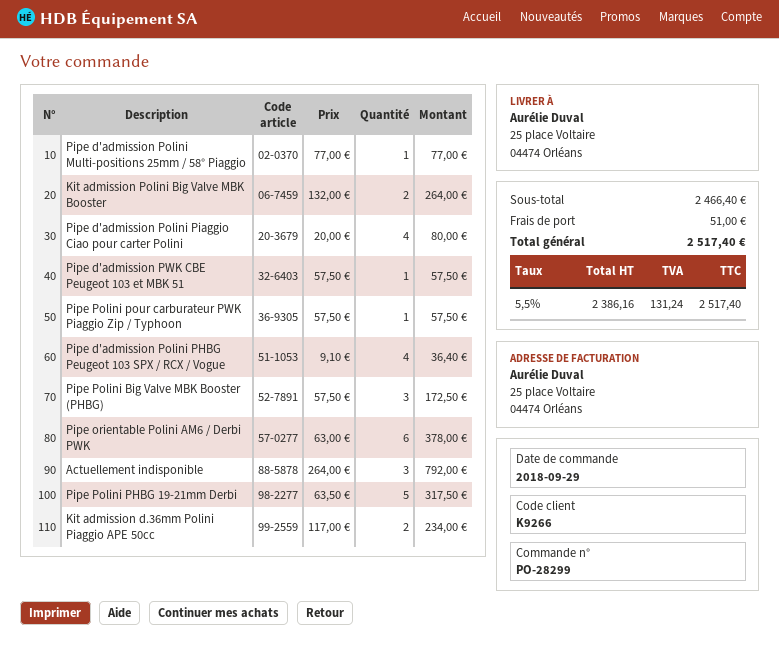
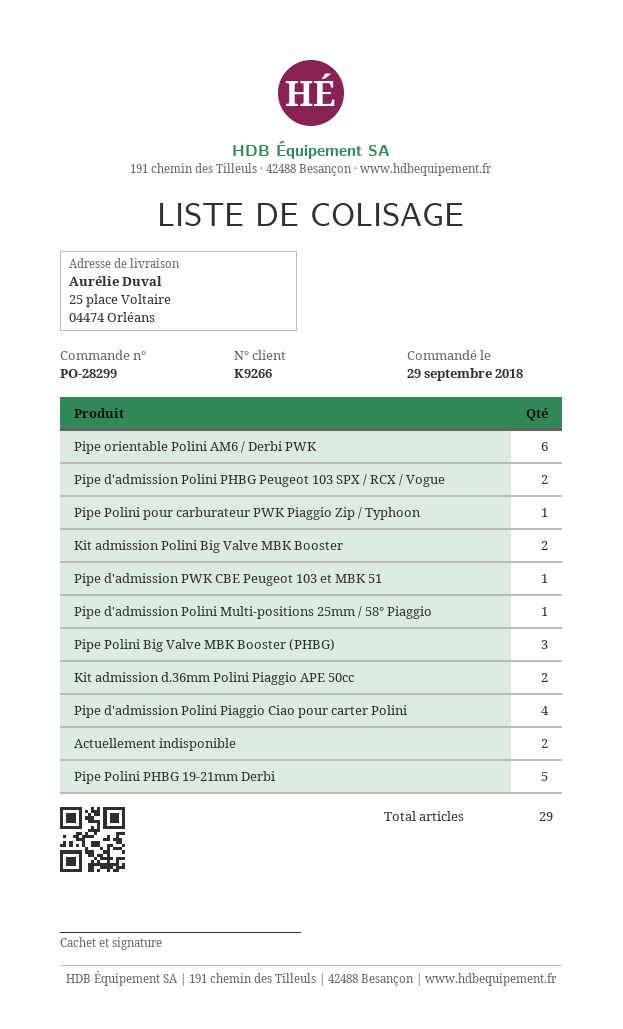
Pipe d'admission Polini PHBG Peugeot 103 SPX / RCX / Vogue: 4 -> 2
Actuellement indisponible: 3 -> 2

